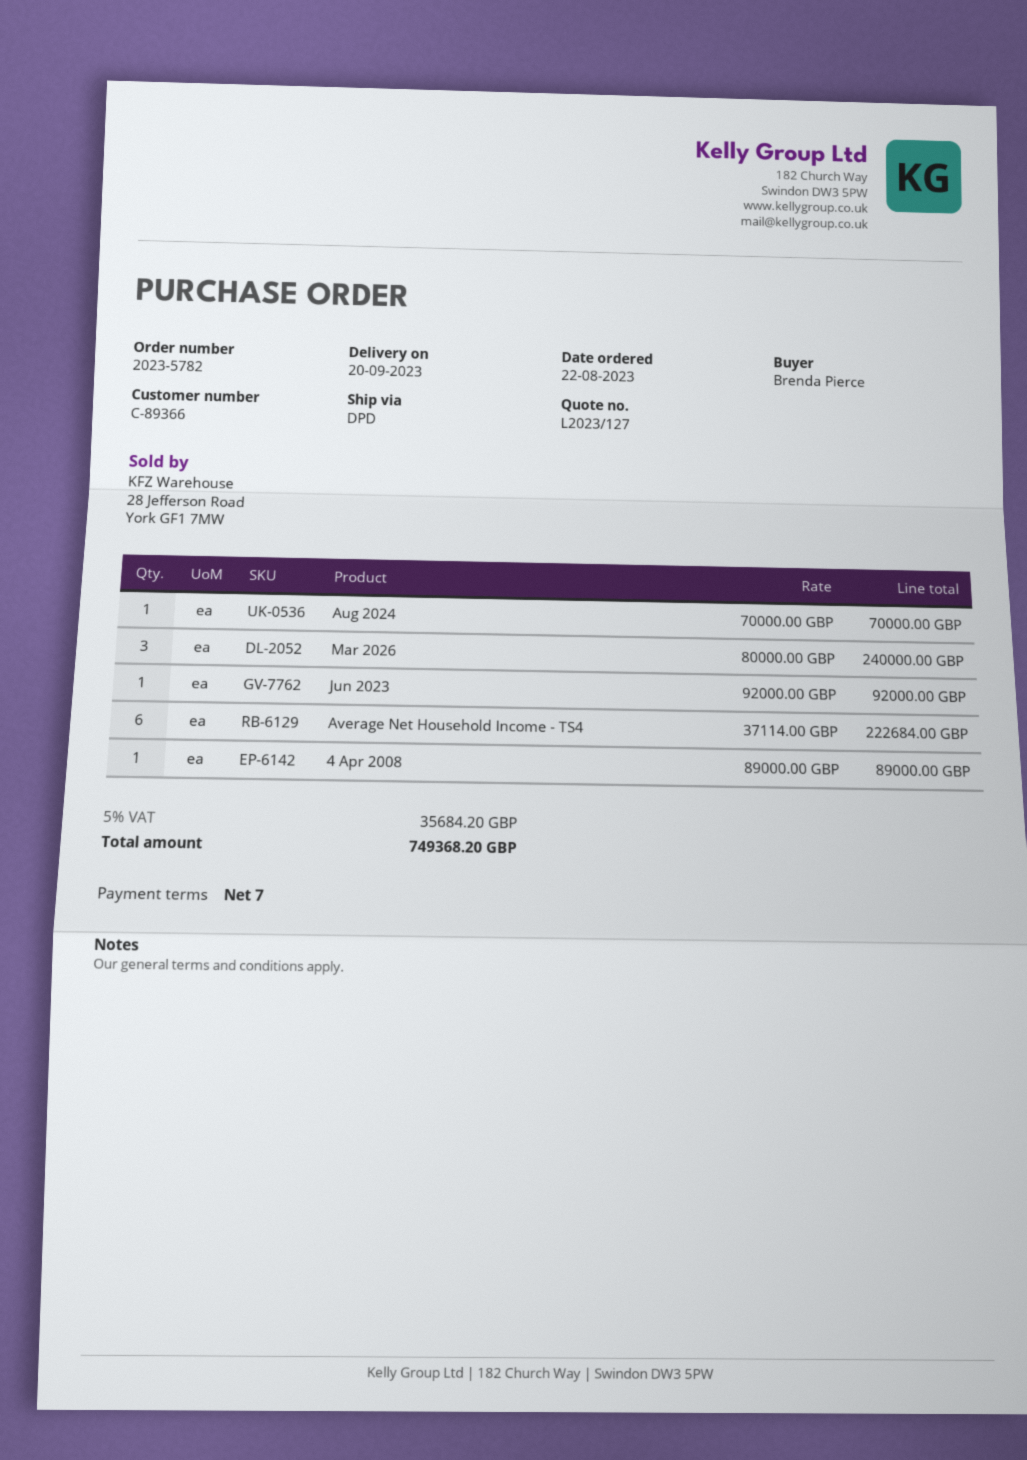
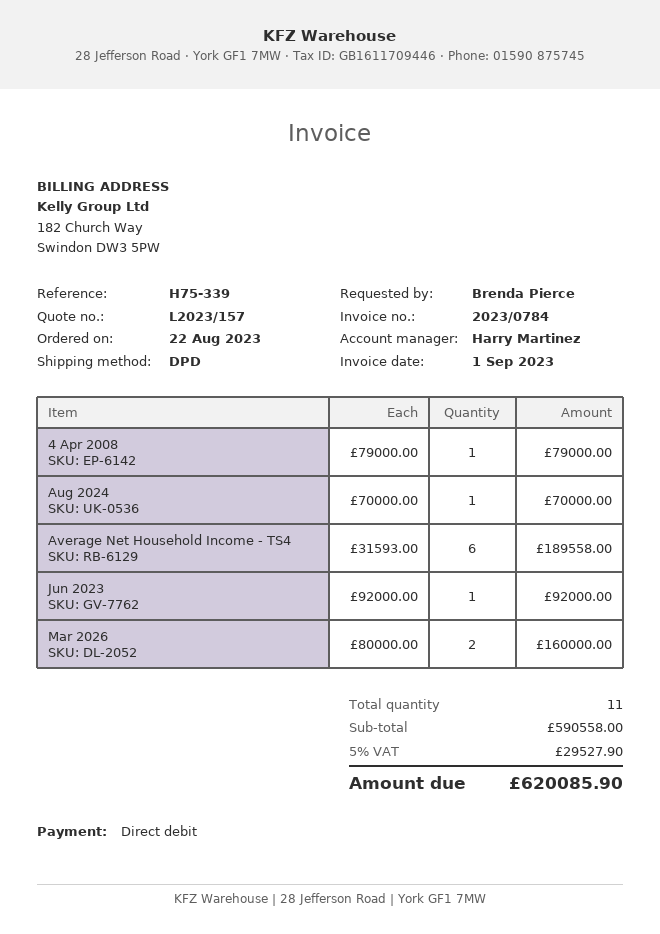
quote number: L2023/127 -> L2023/157
Mar 2026: 3 x 80000.00 = 240000.00 -> 2 x 80000.00 = 160000.00
Average Net Household Income - TS4: 6 x 37114.00 = 222684.00 -> 6 x 31593.00 = 189558.00
4 Apr 2008: 1 x 89000.00 = 89000.00 -> 1 x 79000.00 = 79000.00
tax: 5% = 35684.20 -> 5% = 29527.90
total: 749368.20 -> 620085.90

